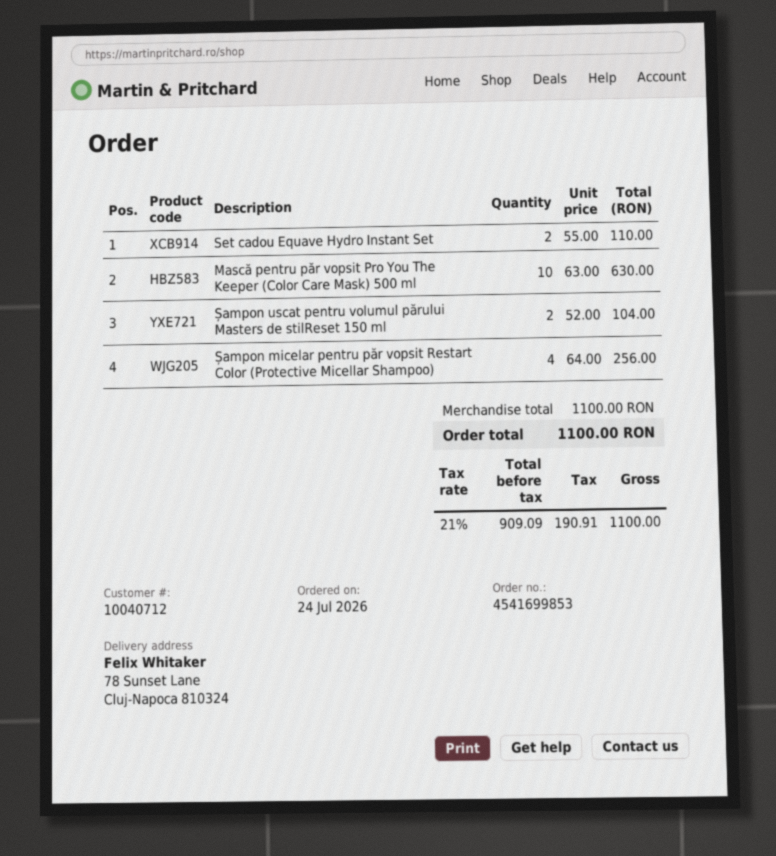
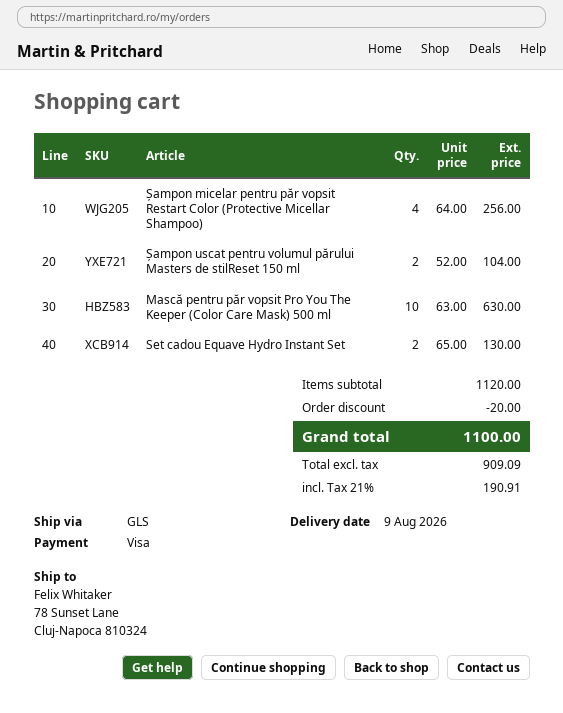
Set cadou Equave Hydro Instant Set: 2 x 55.00 = 110.00 -> 2 x 65.00 = 130.00
subtotal: 1100.00 -> 1120.00
discount: none -> 20.00

